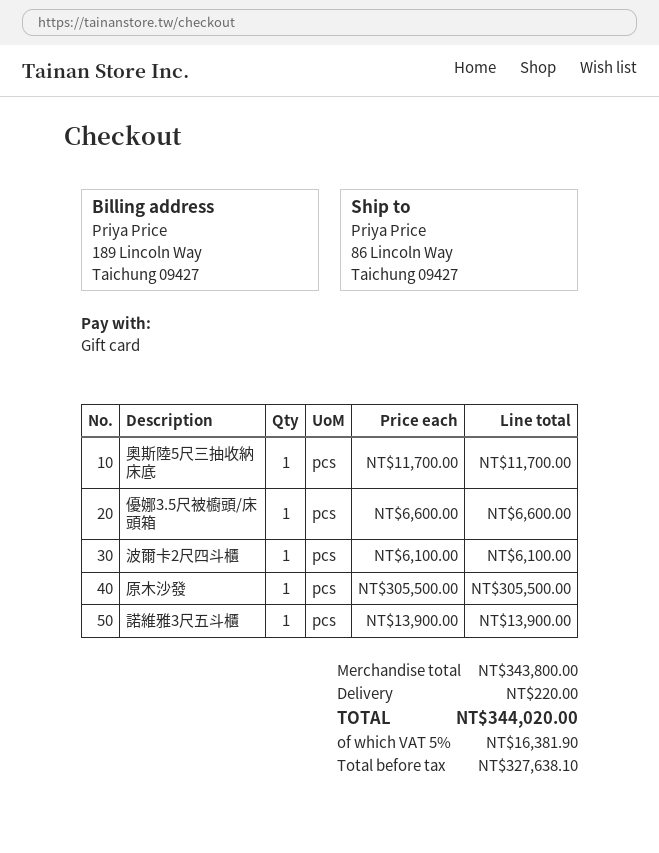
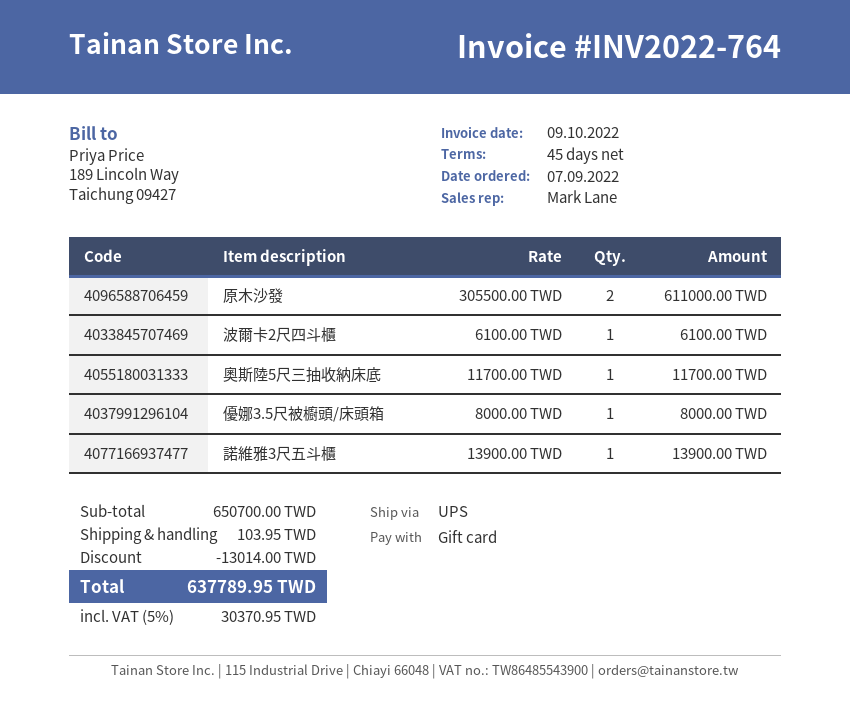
優娜3.5尺被櫥頭/床頭箱: 1 x 6600.00 = 6600.00 -> 1 x 8000.00 = 8000.00
原木沙發: 1 x 305500.00 = 305500.00 -> 2 x 305500.00 = 611000.00
subtotal: 343800.00 -> 650700.00
discount: none -> 13014.00
shipping: 220.00 -> 103.95
tax: 5% = 16381.90 -> 5% = 30370.95
total: 344020.00 -> 637789.95

